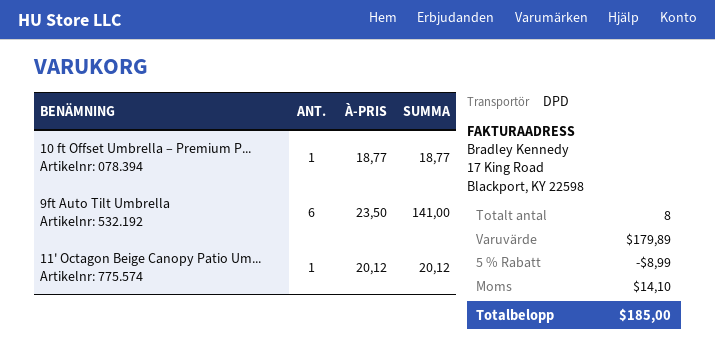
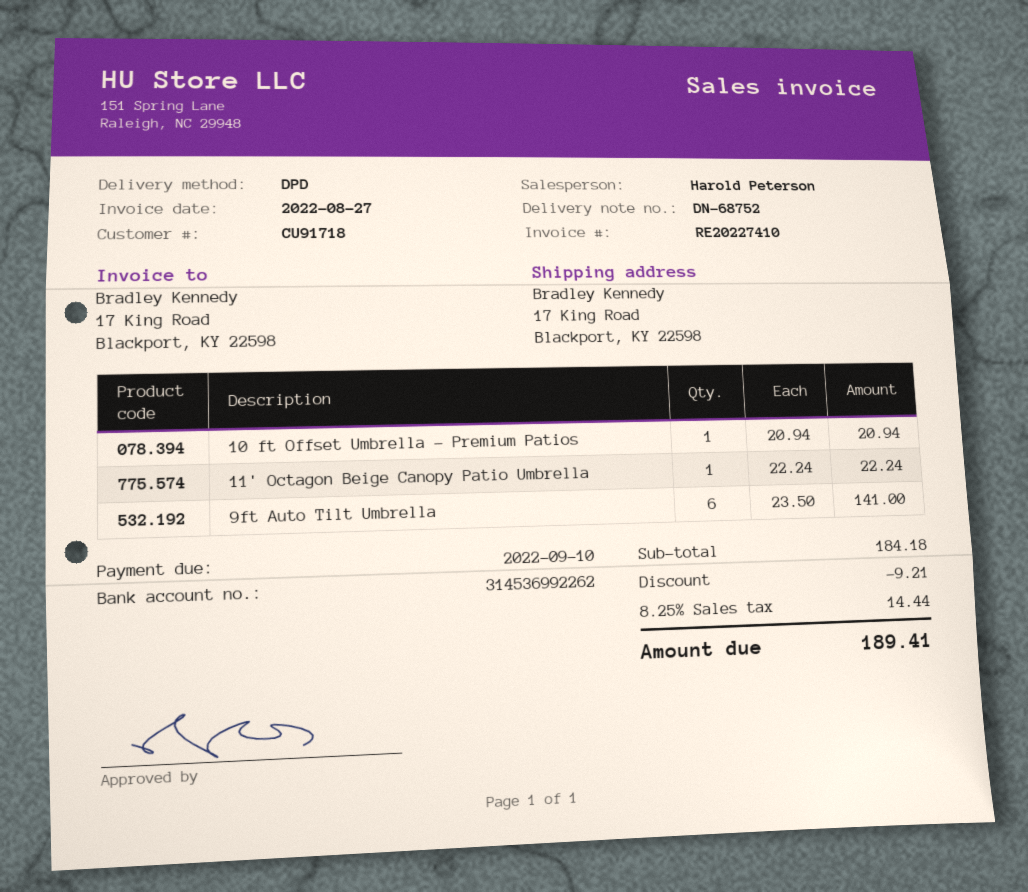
10 ft Offset Umbrella – Premium P...: 1 x 18.77 = 18.77 -> 1 x 20.94 = 20.94
11' Octagon Beige Canopy Patio Um...: 1 x 20.12 = 20.12 -> 1 x 22.24 = 22.24
subtotal: 179.89 -> 184.18
discount: 8.99 -> 9.21
tax: 14.10 -> 14.44
total: 185.00 -> 189.41

